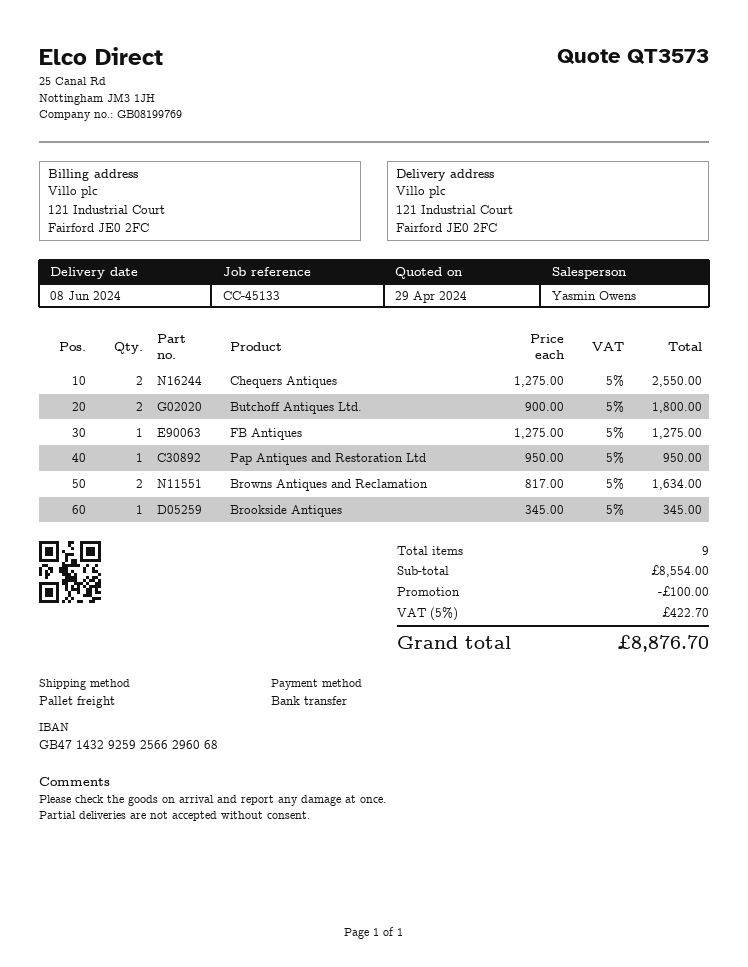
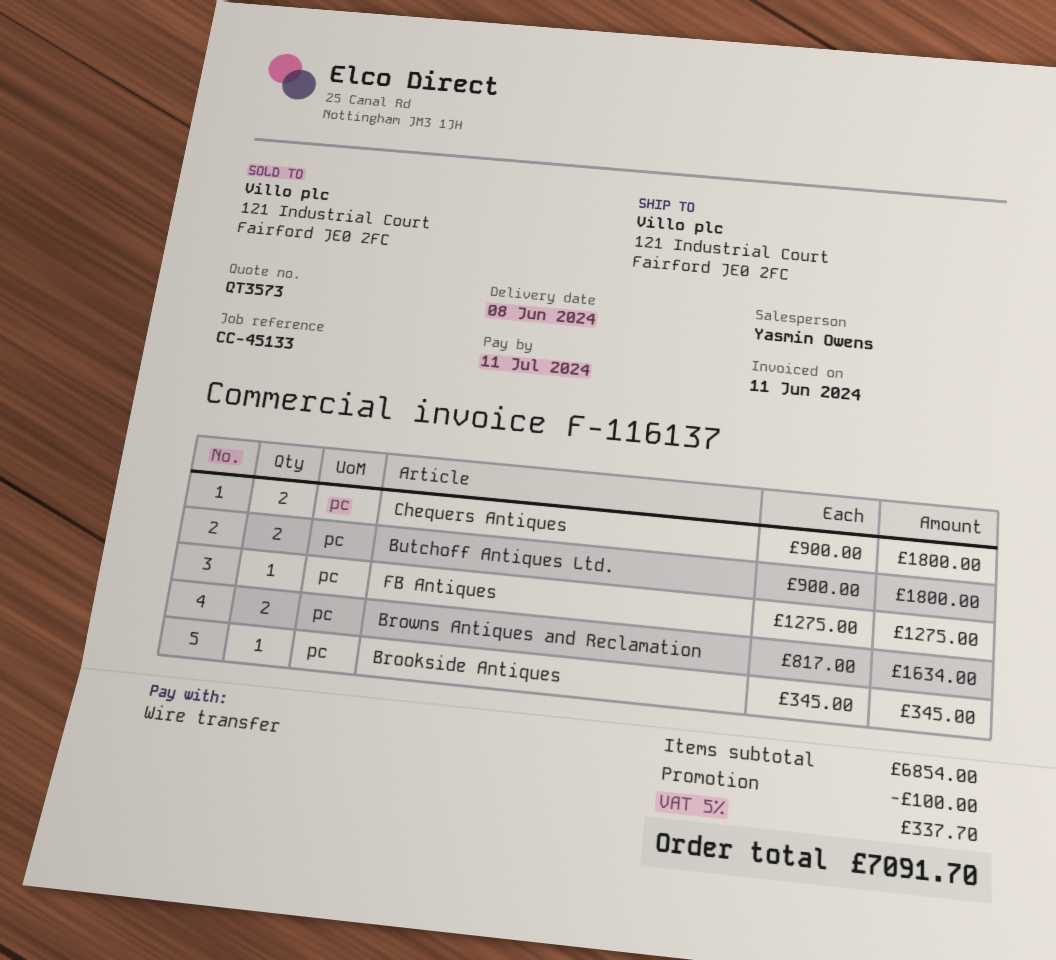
Chequers Antiques: 2 x 1275.00 = 2550.00 -> 2 x 900.00 = 1800.00
Pap Antiques and Restoration Ltd: 1 x 950.00 = 950.00 -> none
subtotal: 8554.00 -> 6854.00
tax: 5% = 422.70 -> 5% = 337.70
total: 8876.70 -> 7091.70

